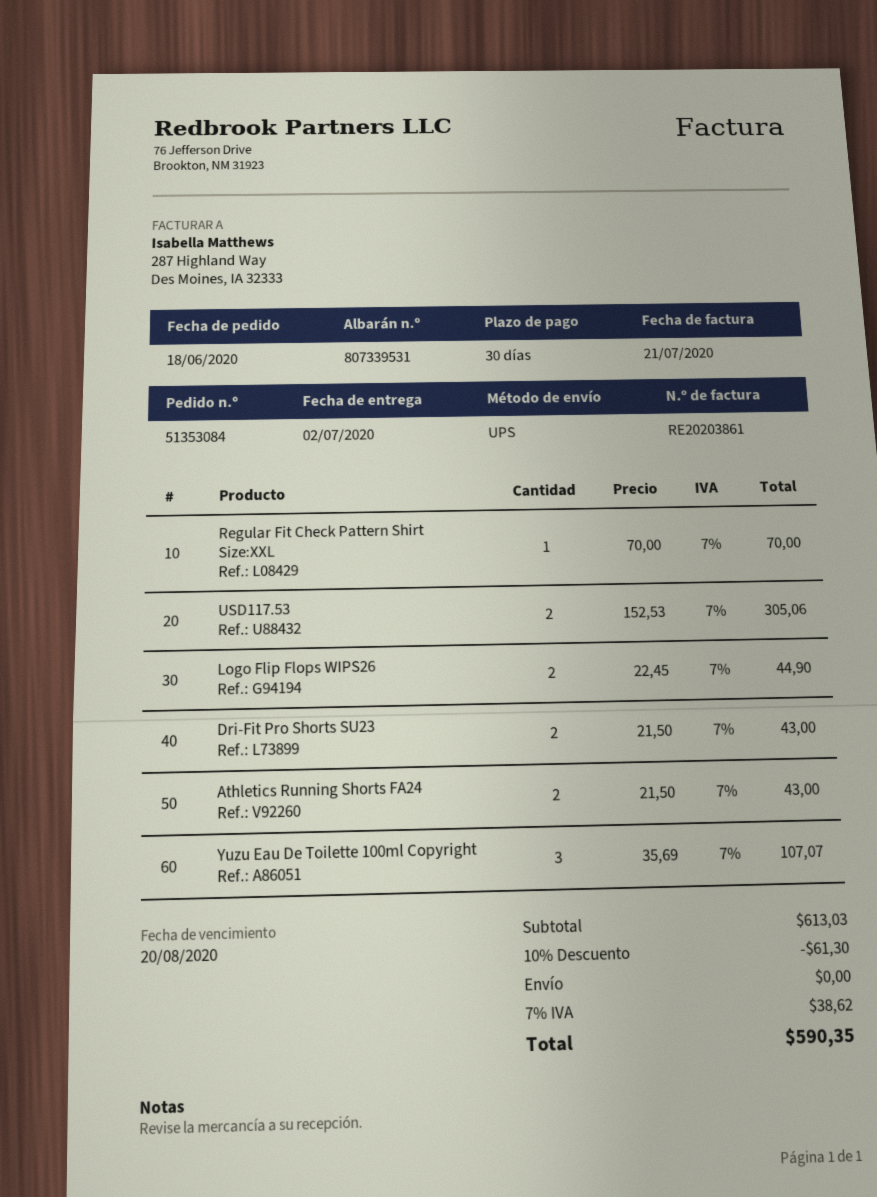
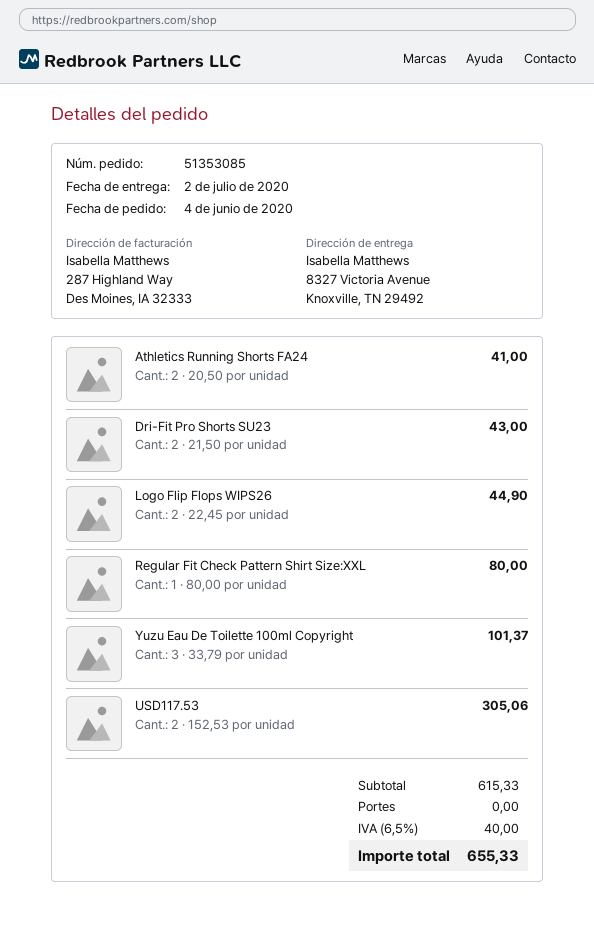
order number: 51353084 -> 51353085
order date: 2020-06-18 -> 2020-06-04
Regular Fit Check Pattern Shirt Size:XXL: 1 x 70.00 = 70.00 -> 1 x 80.00 = 80.00
Athletics Running Shorts FA24: 2 x 21.50 = 43.00 -> 2 x 20.50 = 41.00
Yuzu Eau De Toilette 100ml Copyright: 3 x 35.69 = 107.07 -> 3 x 33.79 = 101.37
subtotal: 613.03 -> 615.33
discount: 10% = 61.30 -> none
tax: 7% = 38.62 -> 6.5% = 40.00
total: 590.35 -> 655.33

